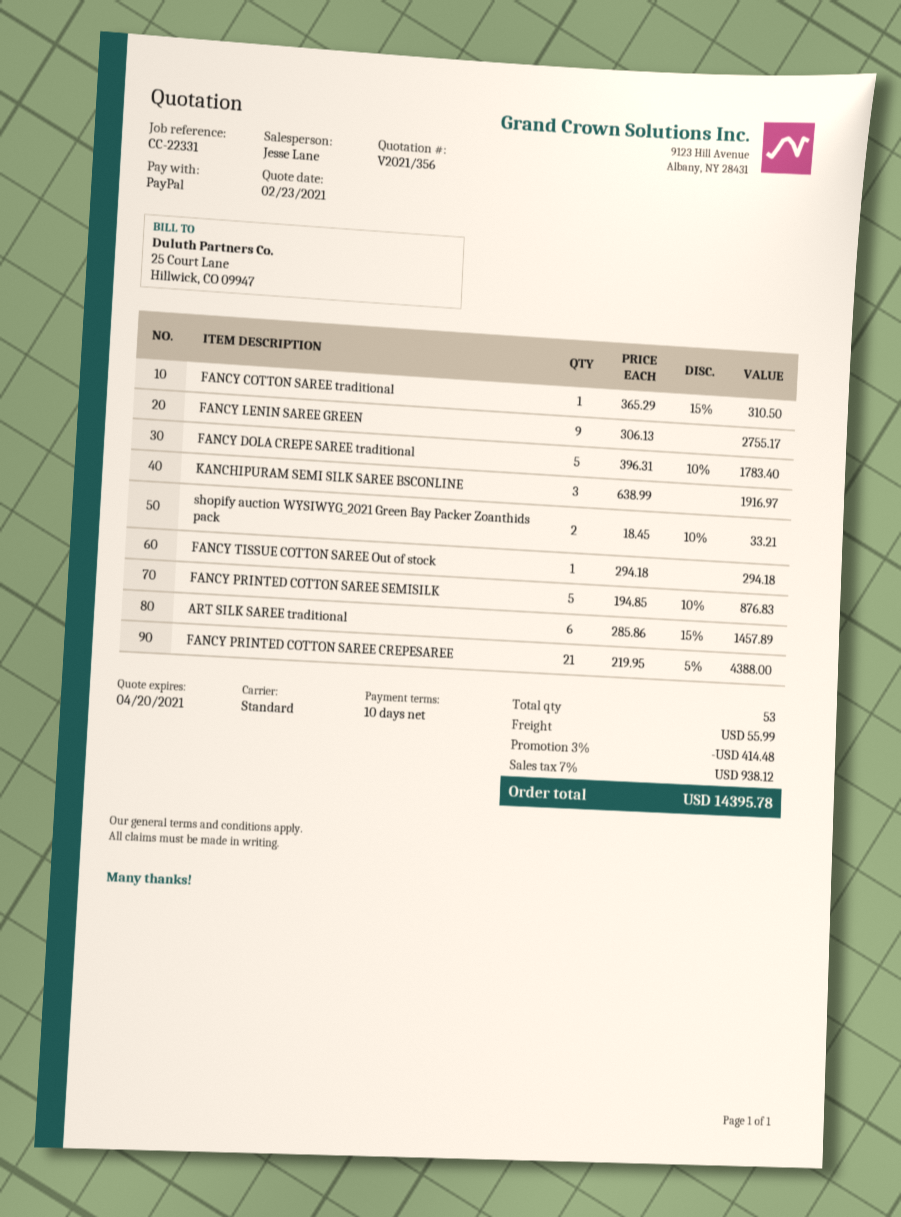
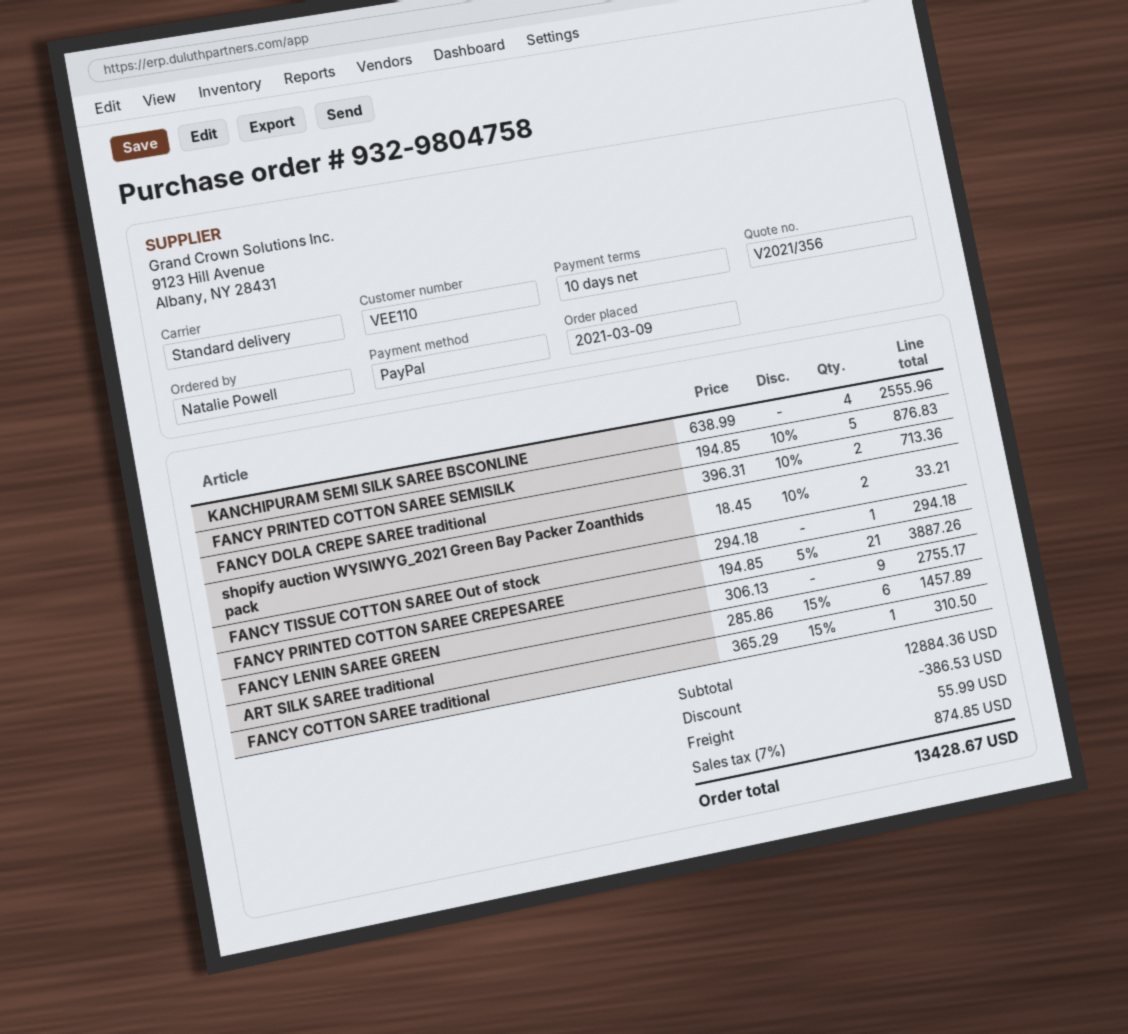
FANCY DOLA CREPE SAREE traditional: 5 x 396.31 - 10% = 1783.40 -> 2 x 396.31 - 10% = 713.36
KANCHIPURAM SEMI SILK SAREE BSCONLINE: 3 x 638.99 = 1916.97 -> 4 x 638.99 = 2555.96
FANCY PRINTED COTTON SAREE CREPESAREE: 21 x 219.95 - 5% = 4388.00 -> 21 x 194.85 - 5% = 3887.26
discount: 414.48 -> 386.53
tax: 7% = 938.12 -> 7% = 874.85
total: 14395.78 -> 13428.67

